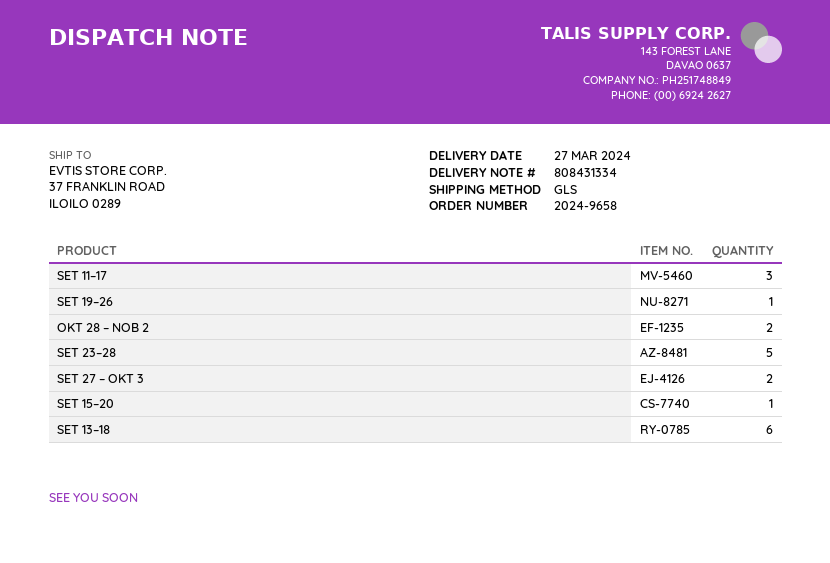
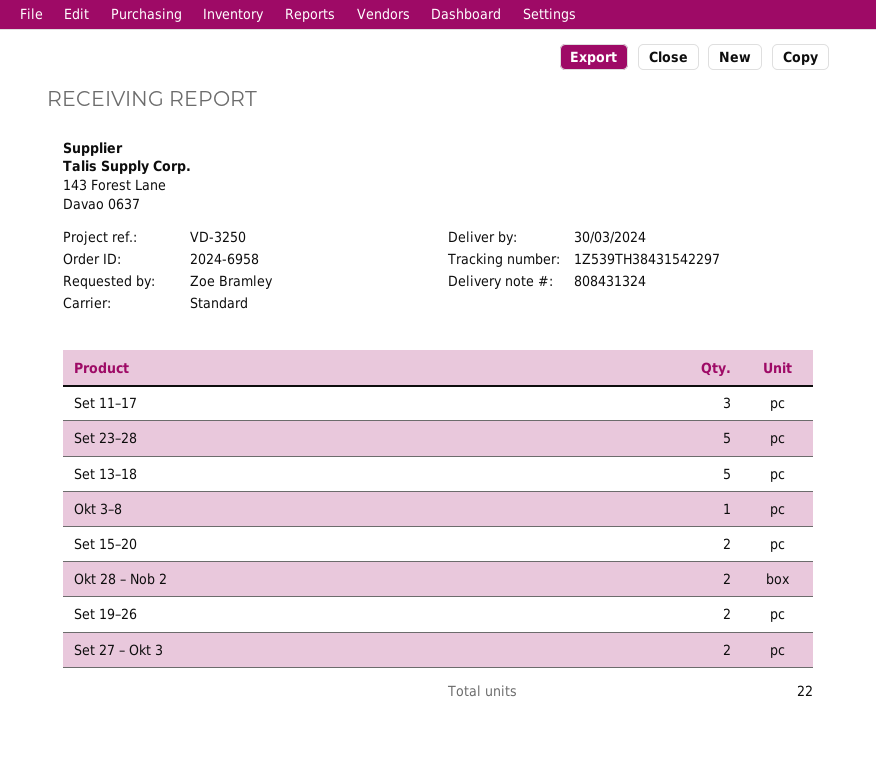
order number: 2024-9658 -> 2024-6958
delivery note number: 808431334 -> 808431324
delivery date: 2024-03-27 -> 2024-03-30
shipping method: GLS -> standard
SET 19–26: 1 -> 2
SET 15–20: 1 -> 2
SET 13–18: 6 -> 5
Okt 3–8: none -> 1

